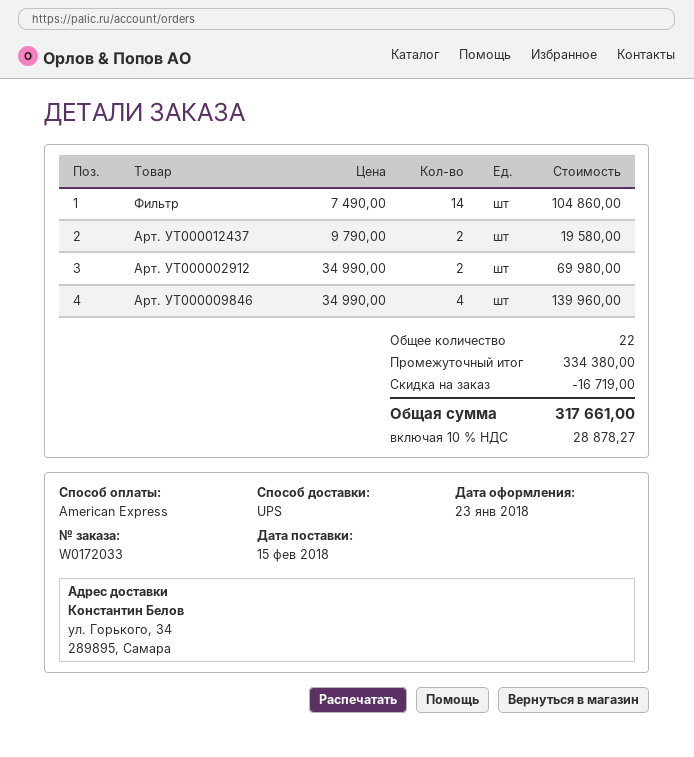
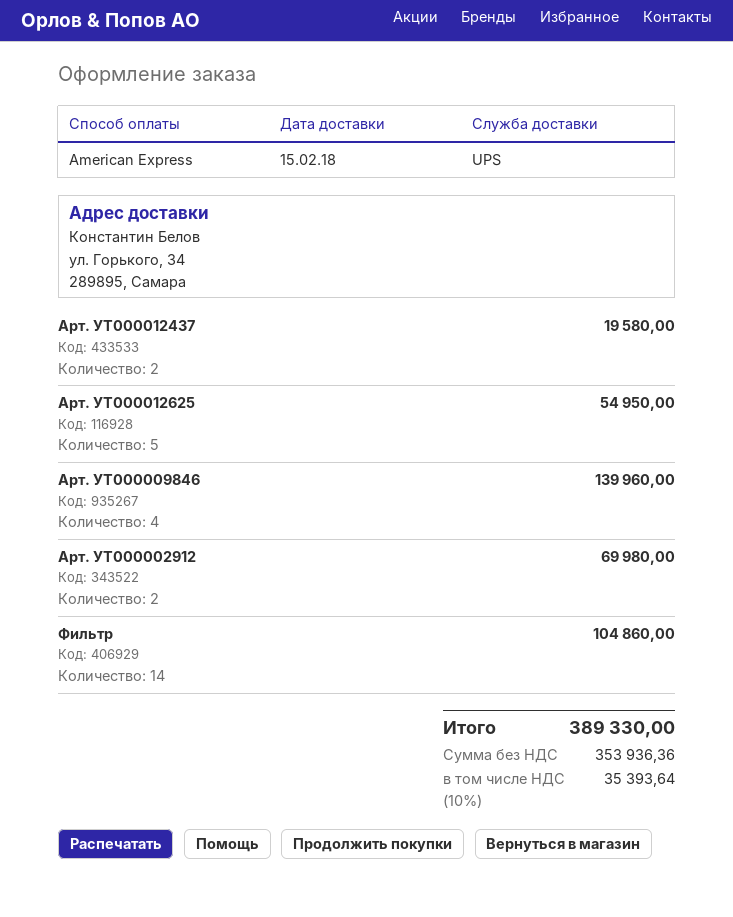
Арт. УТ000012625: none -> 5 for 54950.00
discount: 16719.00 -> none
tax: 10% = 28878.27 -> 10% = 35393.64
total: 317661.00 -> 389330.00

